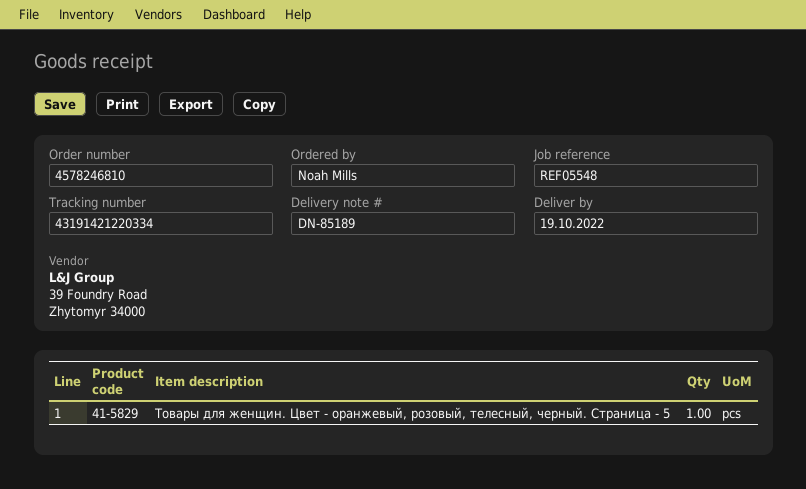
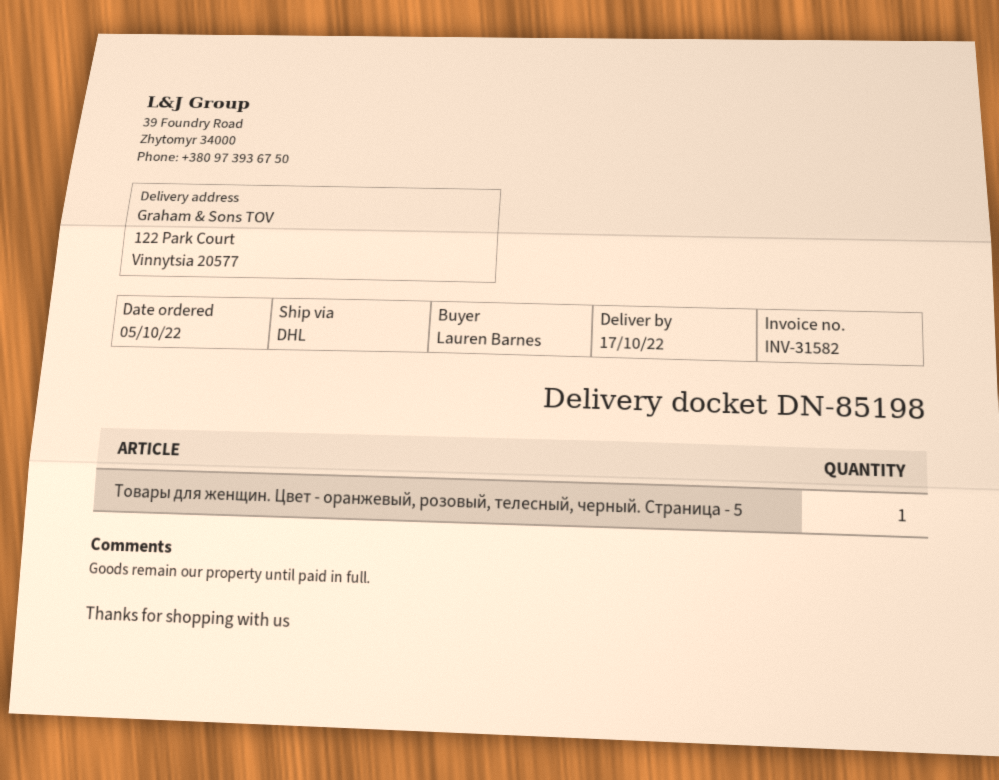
delivery note number: DN-85189 -> DN-85198
delivery date: 2022-10-19 -> 2022-10-17
ordered by: Noah Mills -> Lauren Barnes

